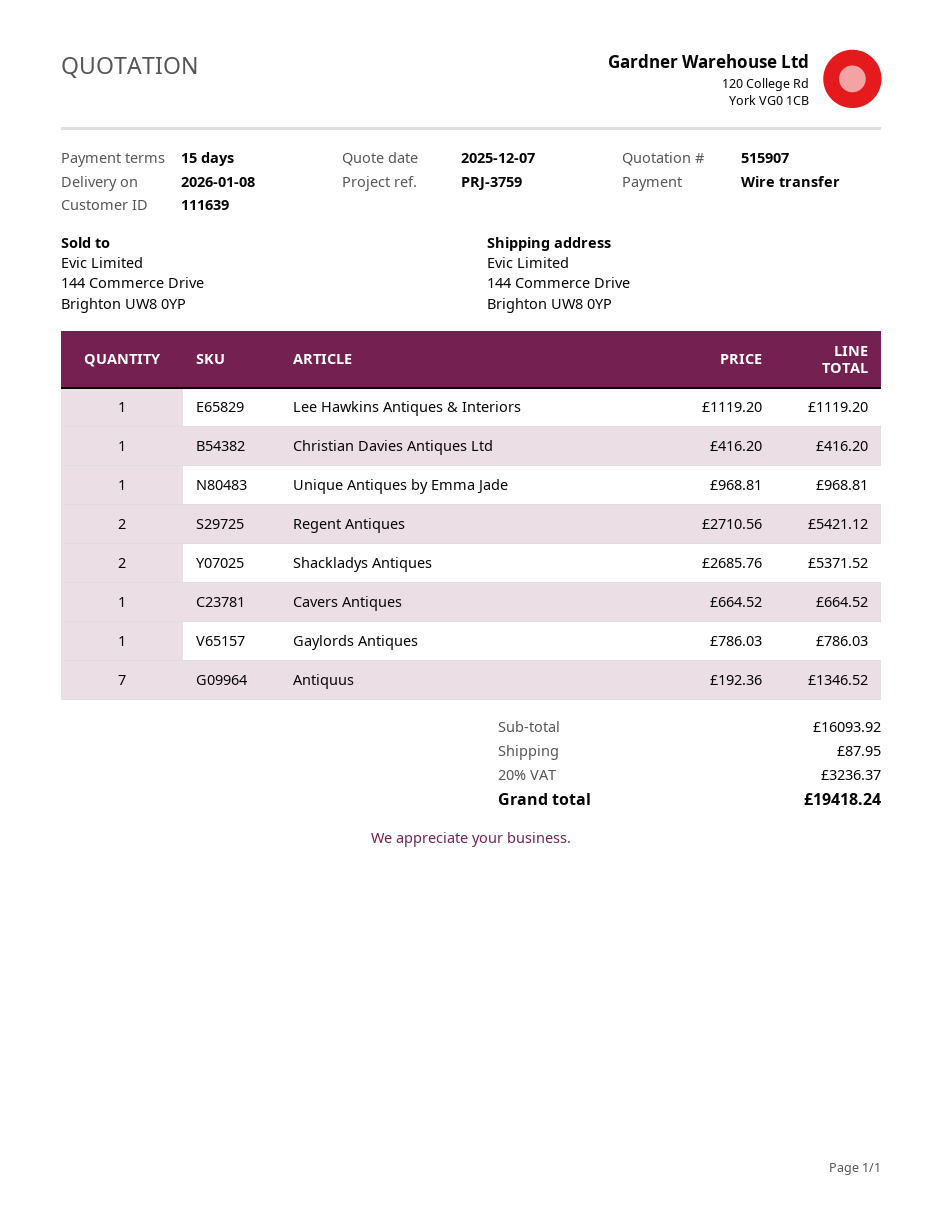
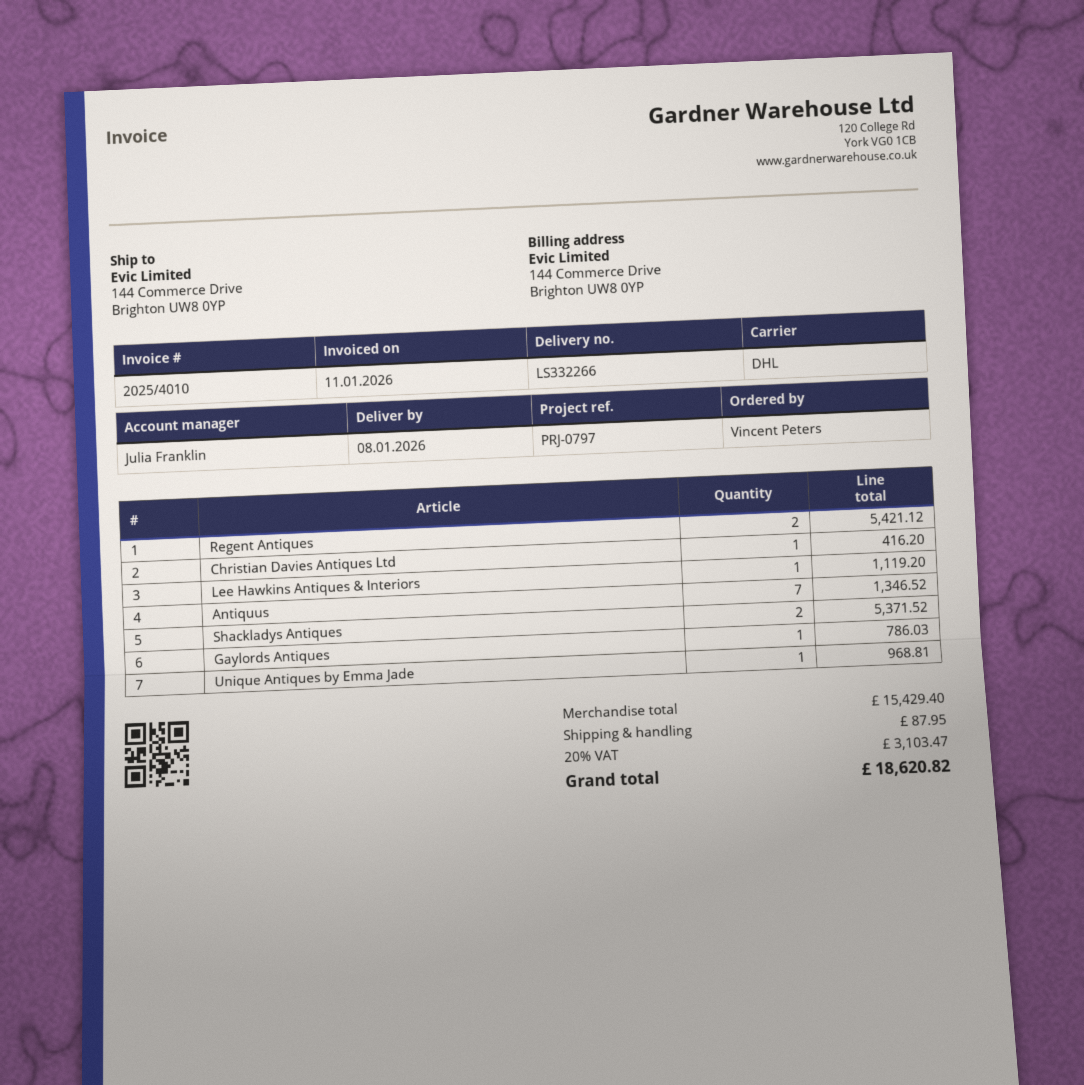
reference: PRJ-3759 -> PRJ-0797
Cavers Antiques: 1 for 664.52 -> none
subtotal: 16093.92 -> 15429.40
tax: 20% = 3236.37 -> 20% = 3103.47
total: 19418.24 -> 18620.82

